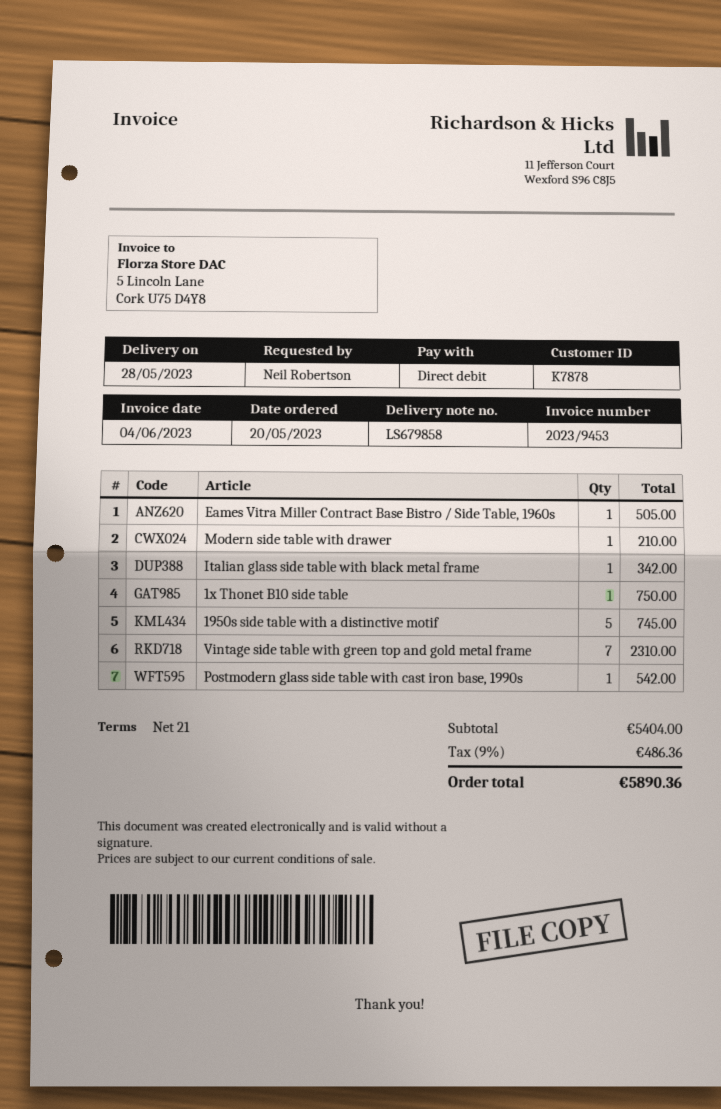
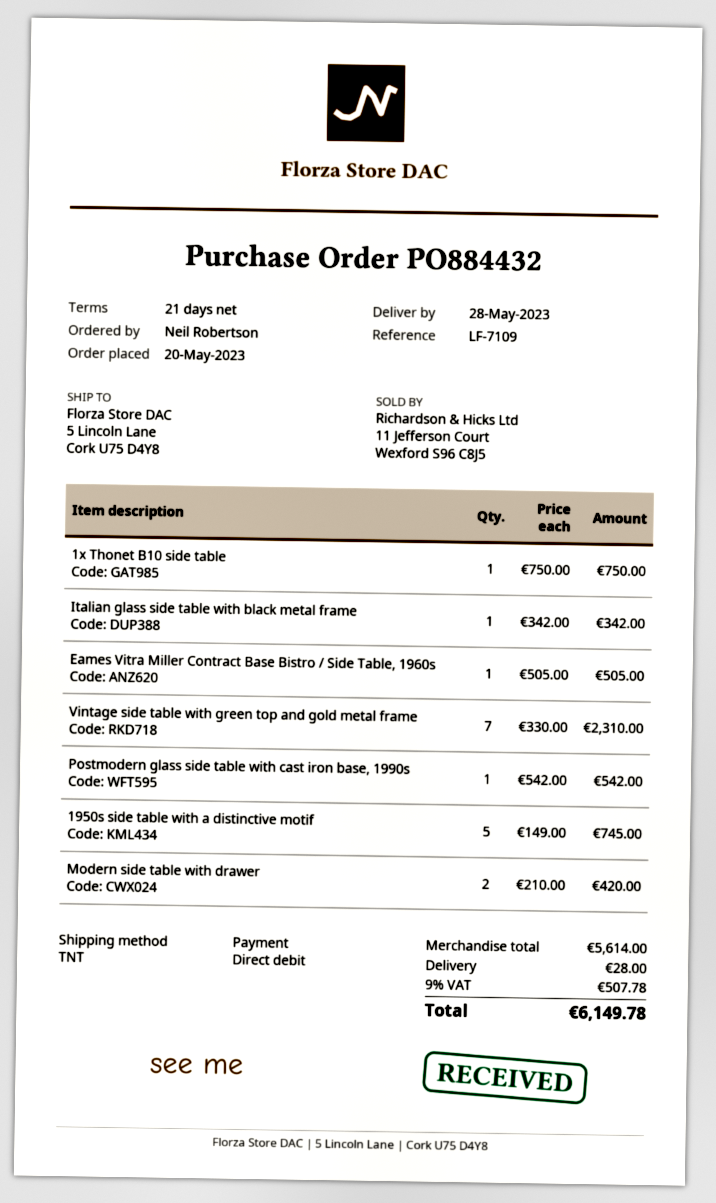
Modern side table with drawer: 1 for 210.00 -> 2 for 420.00
subtotal: 5404.00 -> 5614.00
shipping: none -> 28.00
tax: 9% = 486.36 -> 9% = 507.78
total: 5890.36 -> 6149.78

